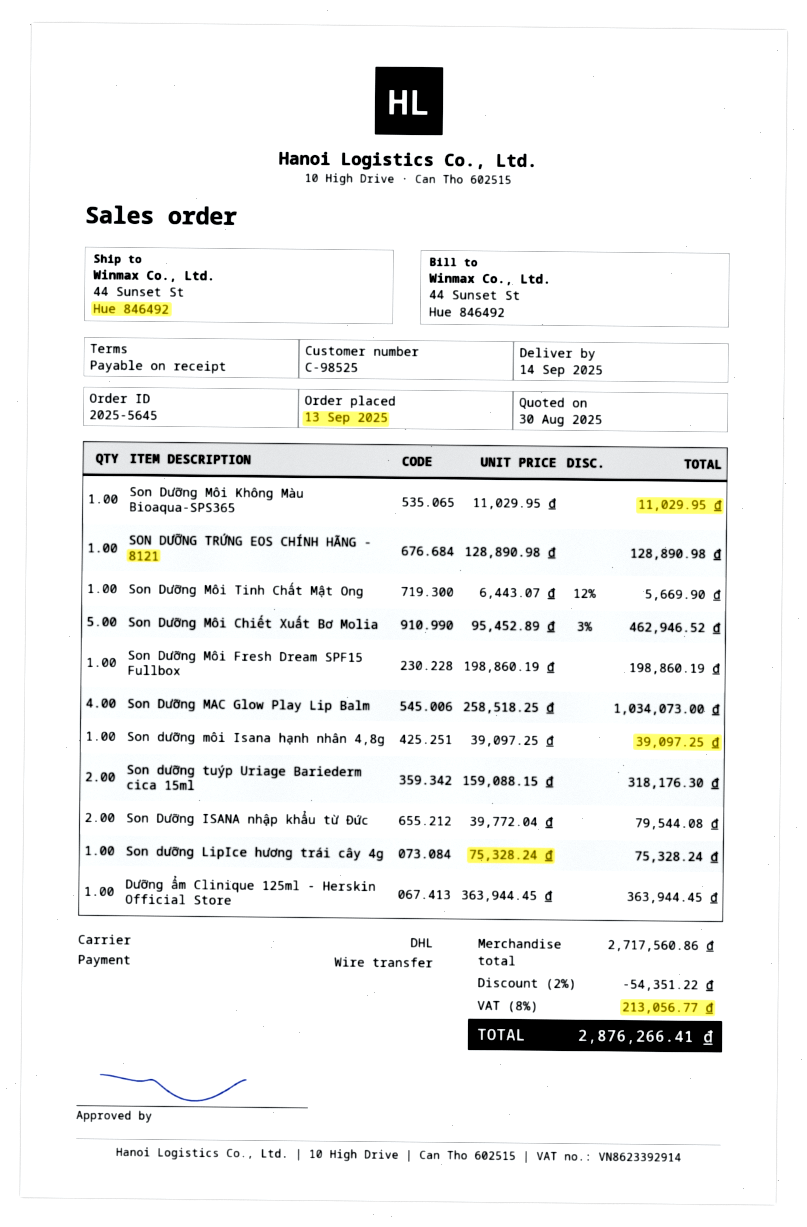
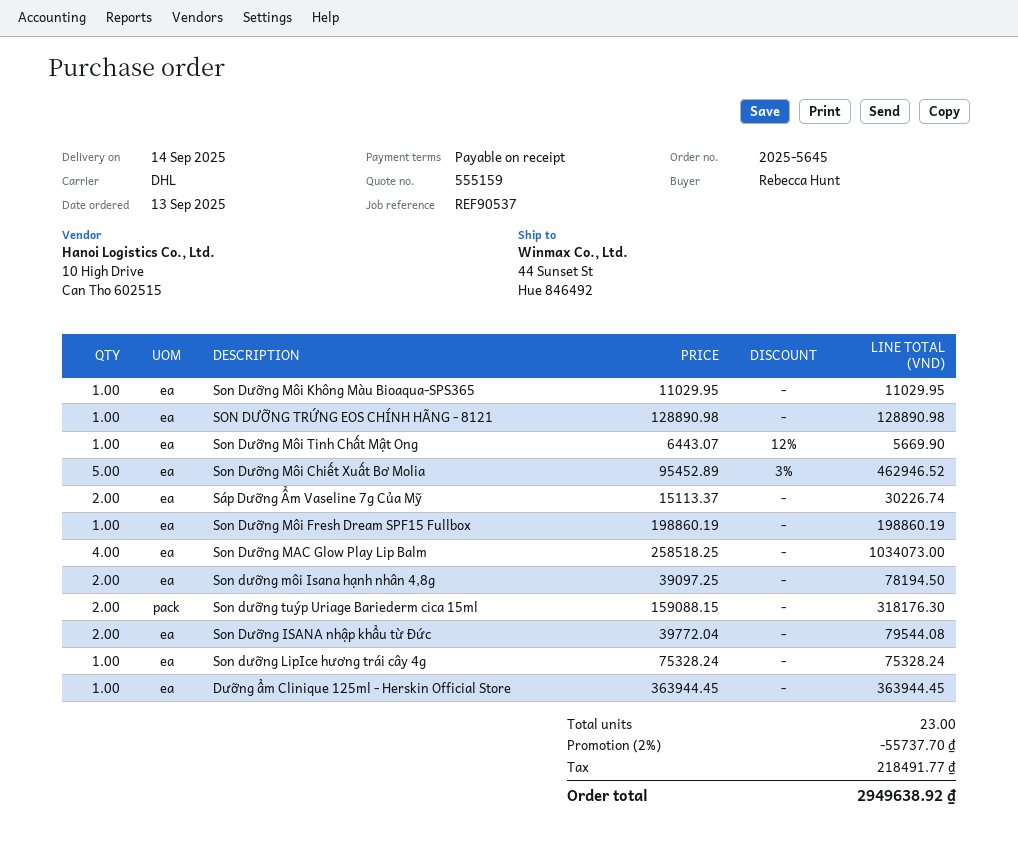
Son dưỡng môi Isana hạnh nhân 4,8g: 1 x 39097.25 = 39097.25 -> 2 x 39097.25 = 78194.50
Sáp Dưỡng Ẩm Vaseline 7g Của Mỹ: none -> 2 x 15113.37 = 30226.74
discount: 2% = 54351.22 -> 2% = 55737.70
tax: 213056.77 -> 218491.77
total: 2876266.41 -> 2949638.92

